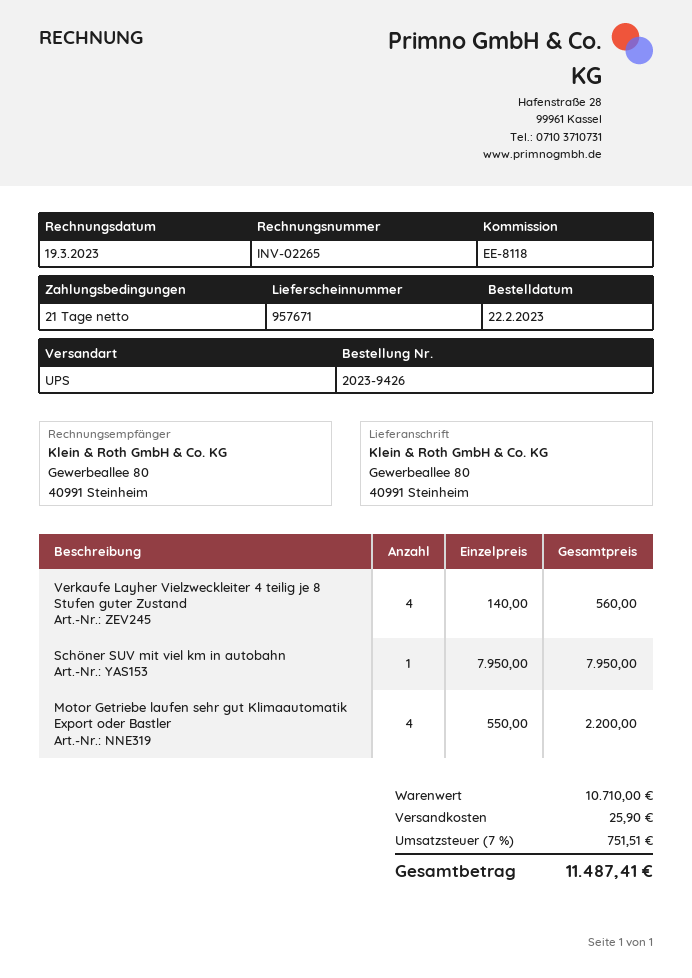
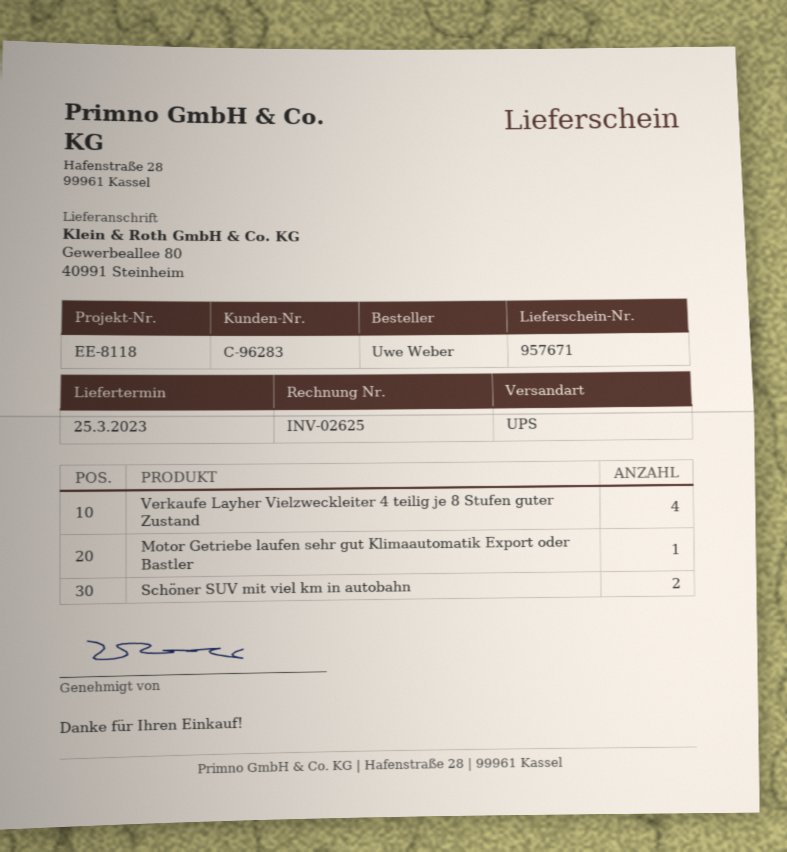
invoice number: INV-02265 -> INV-02625
Schöner SUV mit viel km in autobahn: 1 -> 2
Motor Getriebe laufen sehr gut Klimaautomatik Export oder Bastler: 4 -> 1

